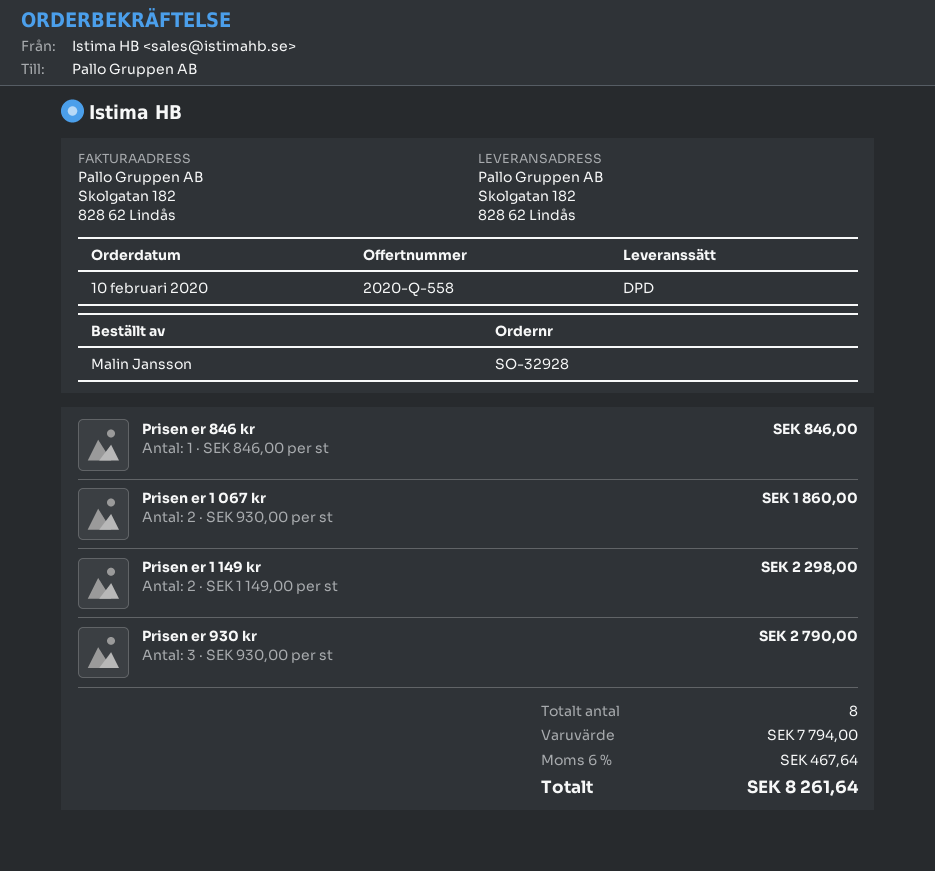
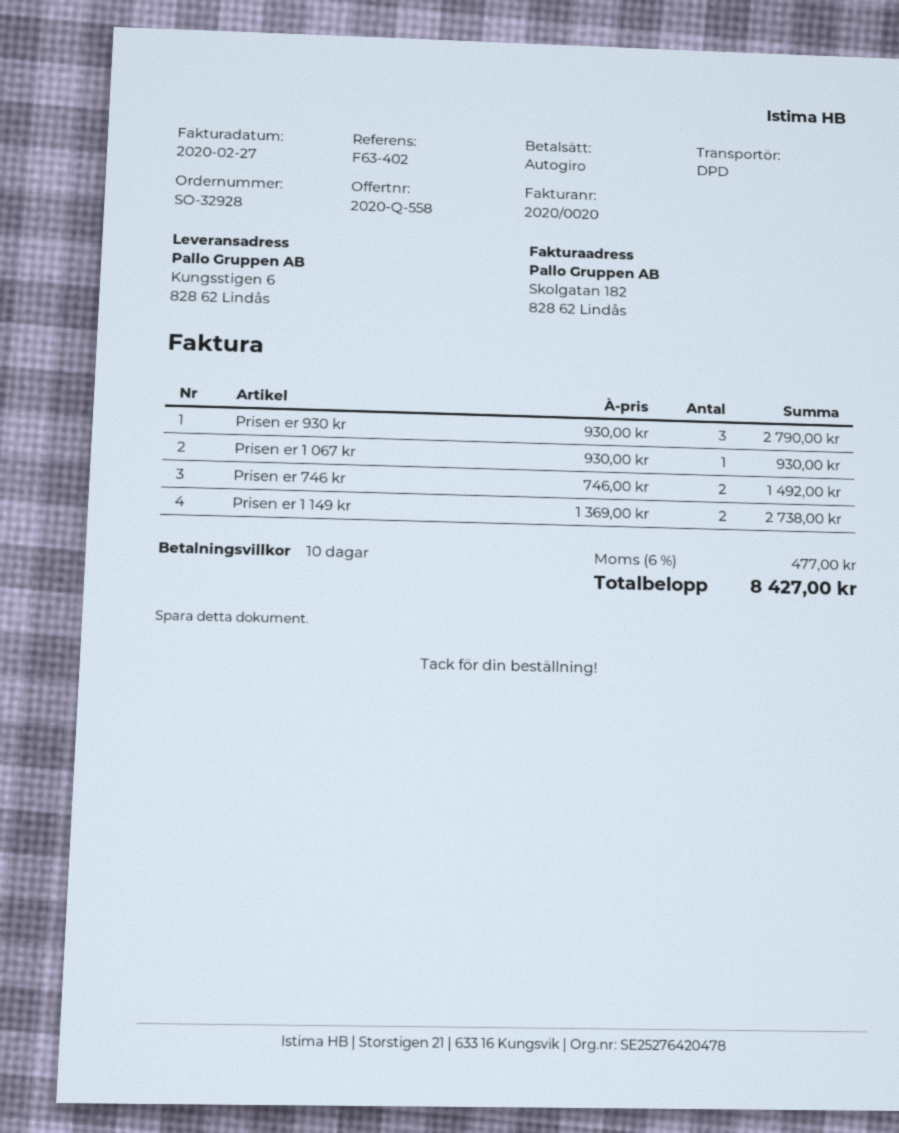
ship to: Skolgatan 182, 828 62 Lindås -> Kungsstigen 6, 828 62 Lindås
Prisen er 846 kr: 1 x 846.00 = 846.00 -> none
Prisen er 1 067 kr: 2 x 930.00 = 1860.00 -> 1 x 930.00 = 930.00
Prisen er 1 149 kr: 2 x 1149.00 = 2298.00 -> 2 x 1369.00 = 2738.00
Prisen er 746 kr: none -> 2 x 746.00 = 1492.00
tax: 6% = 467.64 -> 6% = 477.00
total: 8261.64 -> 8427.00

